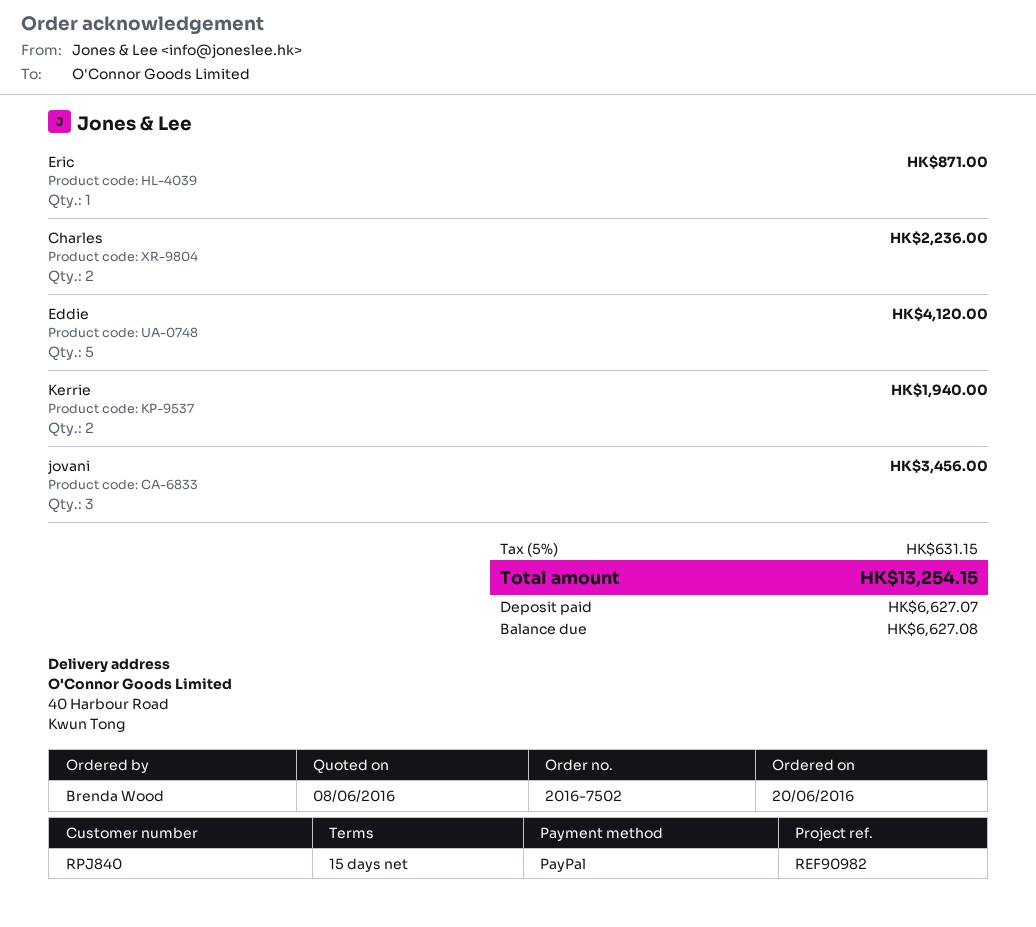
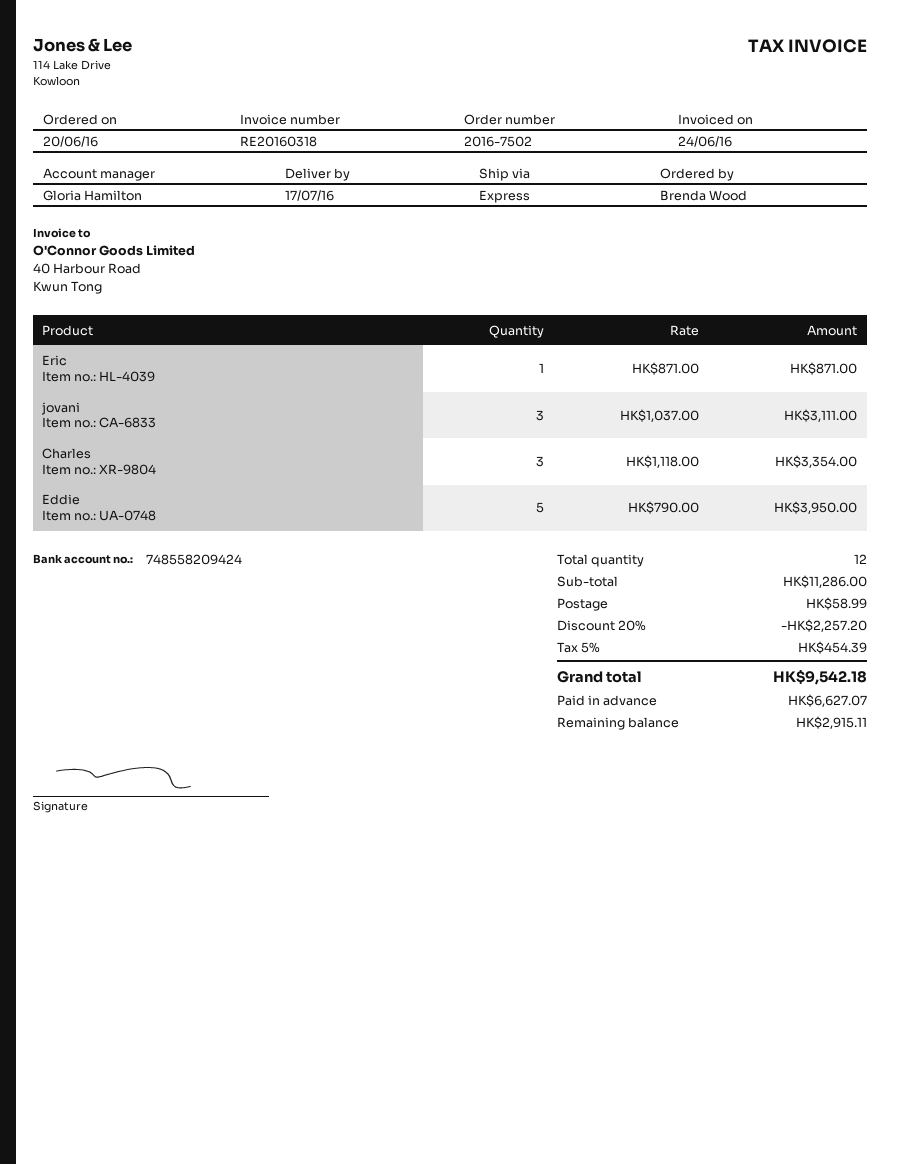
Charles: 2 for 2236.00 -> 3 for 3354.00
Eddie: 5 for 4120.00 -> 5 for 3950.00
Kerrie: 2 for 1940.00 -> none
jovani: 3 for 3456.00 -> 3 for 3111.00
discount: none -> 20% = 2257.20
shipping: none -> 58.99
tax: 5% = 631.15 -> 5% = 454.39
total: 13254.15 -> 9542.18
balance: 6627.08 -> 2915.11

